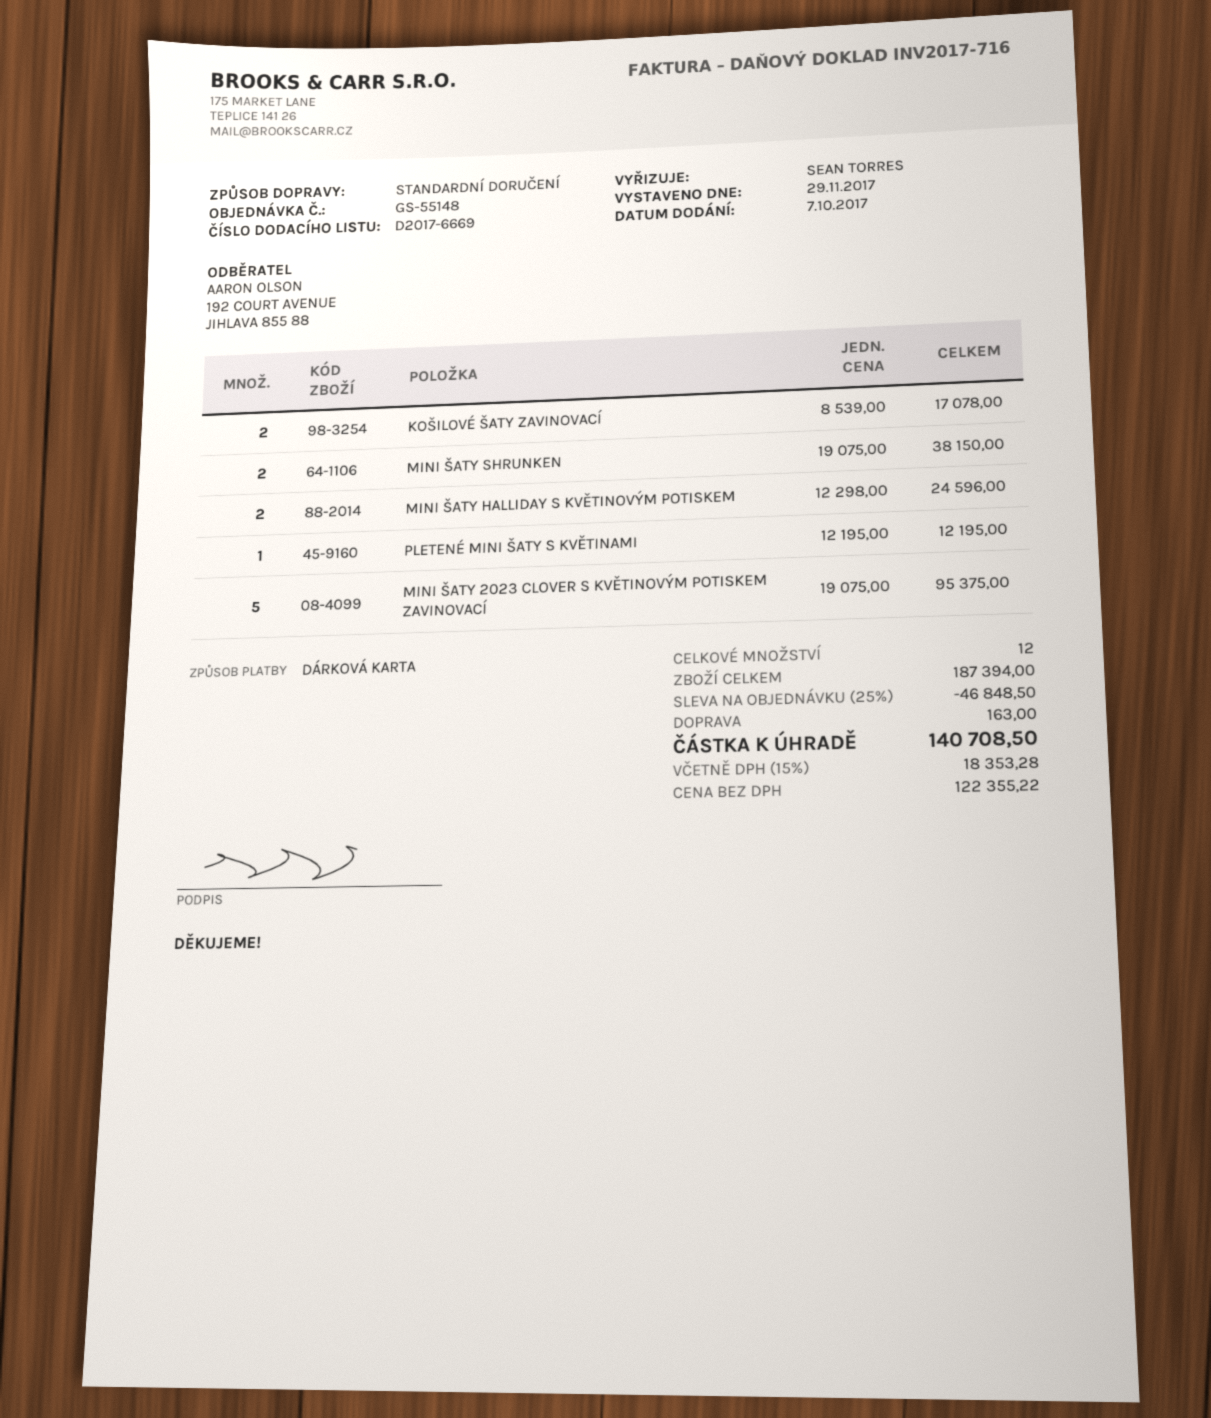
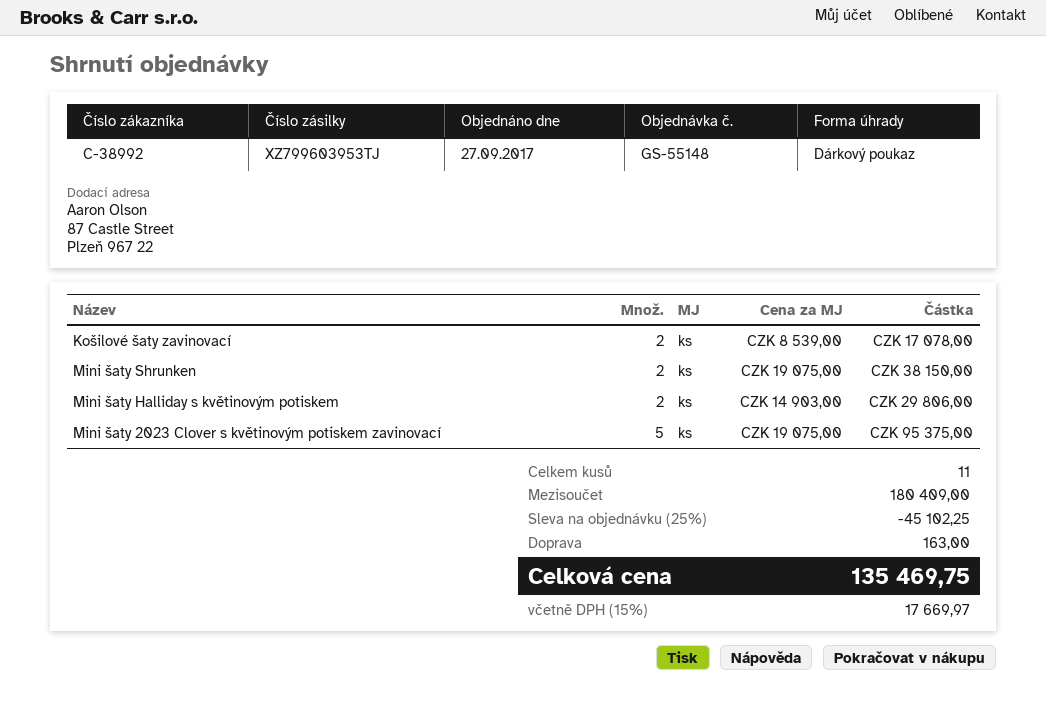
MINI ŠATY HALLIDAY S KVĚTINOVÝM POTISKEM: 2 x 12298.00 = 24596.00 -> 2 x 14903.00 = 29806.00
PLETENÉ MINI ŠATY S KVĚTINAMI: 1 x 12195.00 = 12195.00 -> none
total quantity: 12 -> 11
subtotal: 187394.00 -> 180409.00
discount: 25% = 46848.50 -> 25% = 45102.25
tax: 15% = 18353.28 -> 15% = 17669.97
total: 140708.50 -> 135469.75

